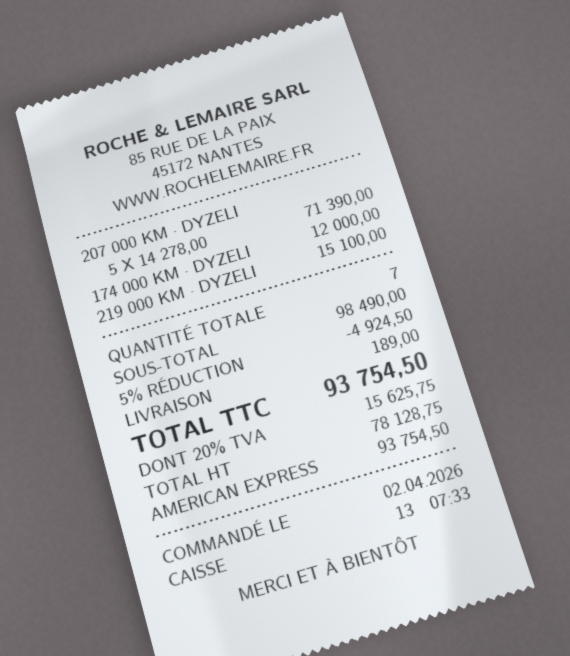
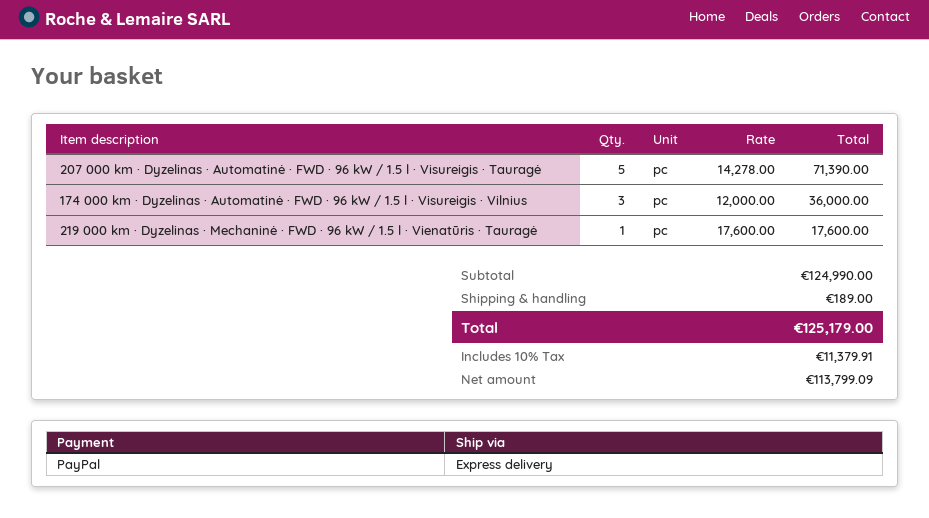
payment method: American Express -> PayPal
174 000 KM · DYZELI: 1 x 12000.00 = 12000.00 -> 3 x 12000.00 = 36000.00
219 000 KM · DYZELI: 1 x 15100.00 = 15100.00 -> 1 x 17600.00 = 17600.00
subtotal: 98490.00 -> 124990.00
discount: 5% = 4924.50 -> none
net: 78128.75 -> 113799.09
tax: 20% = 15625.75 -> 10% = 11379.91
total: 93754.50 -> 125179.00

